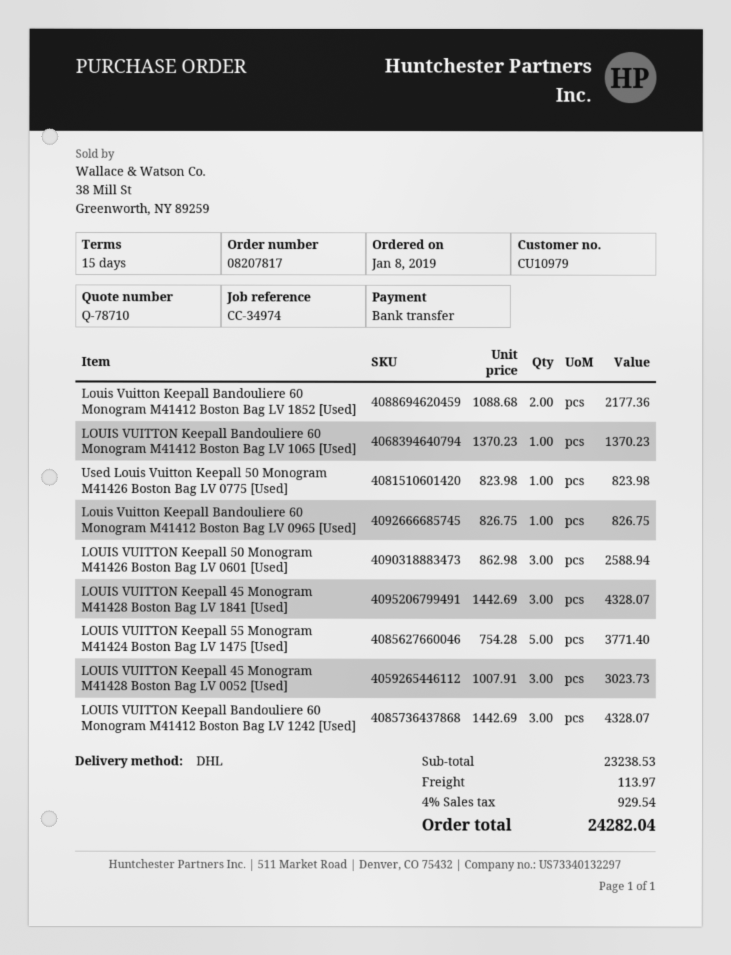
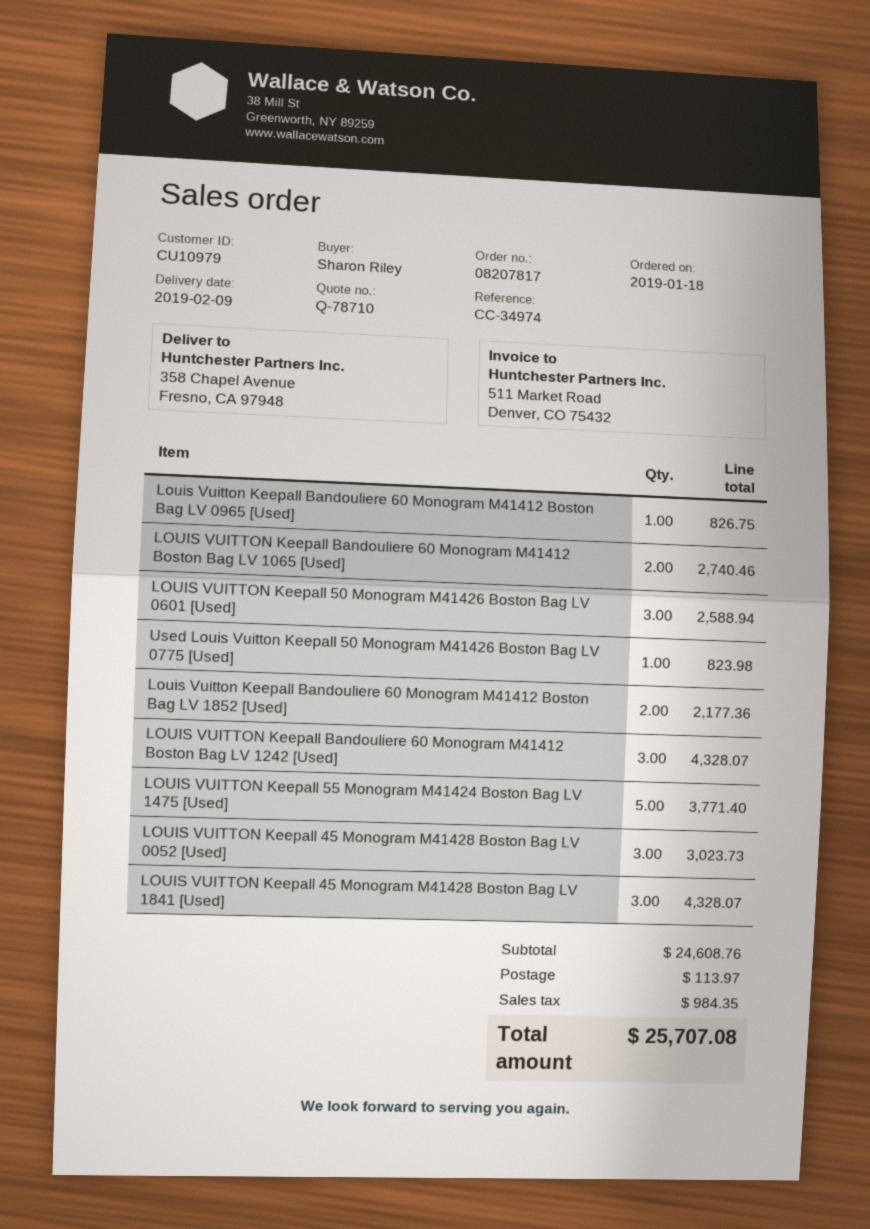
order date: 2019-01-08 -> 2019-01-18
LOUIS VUITTON Keepall Bandouliere 60 Monogram M41412 Boston Bag LV 1065 [Used]: 1 for 1370.23 -> 2 for 2740.46
subtotal: 23238.53 -> 24608.76
tax: 929.54 -> 984.35
total: 24282.04 -> 25707.08

